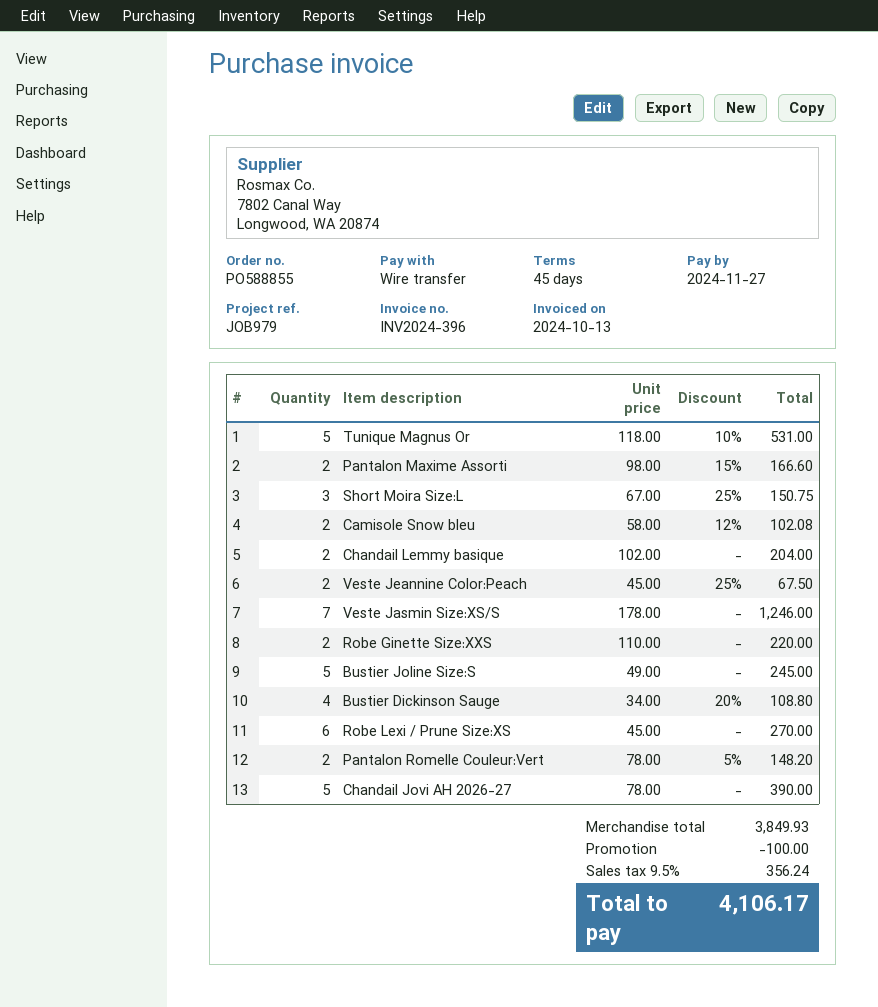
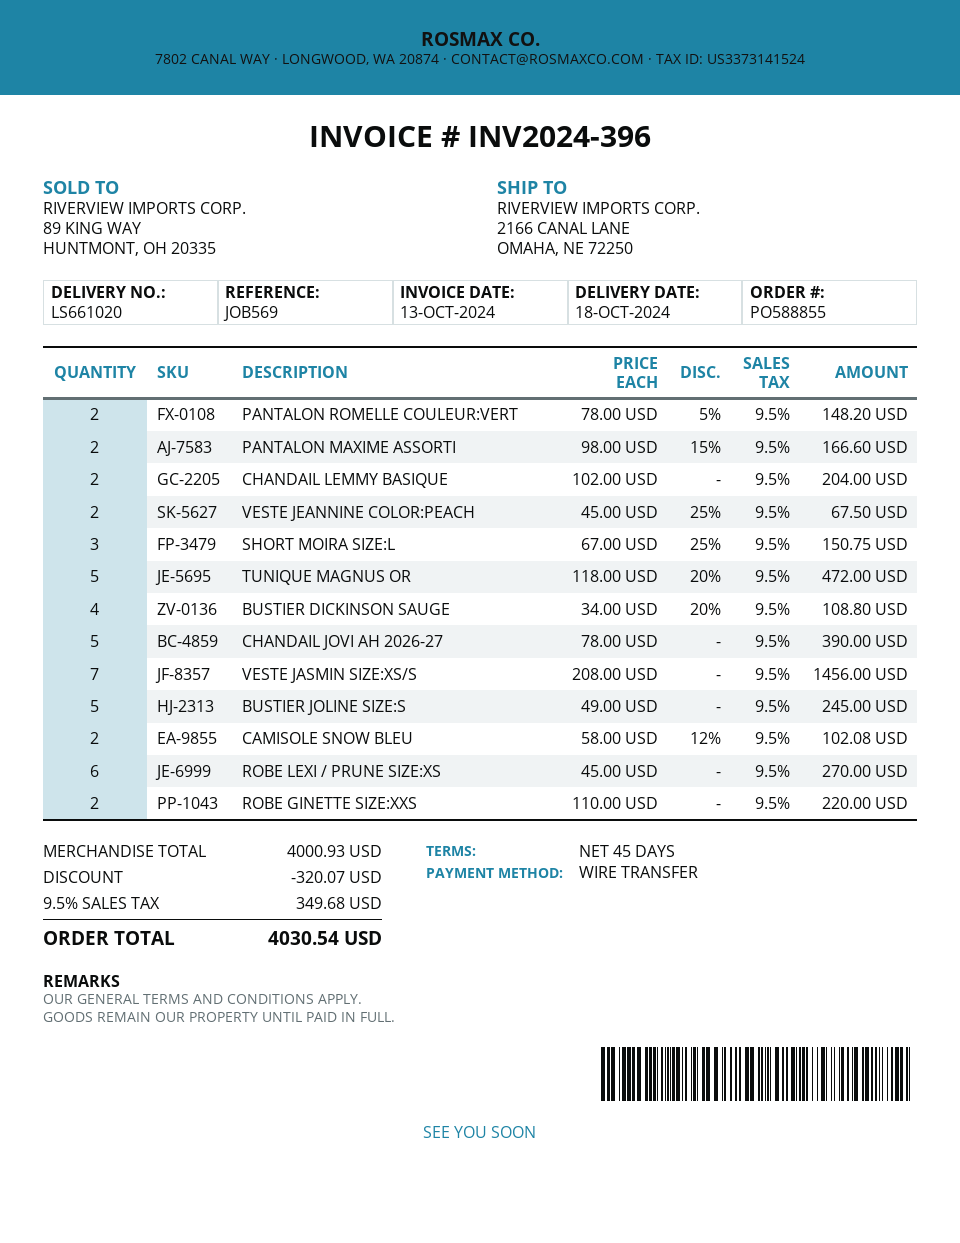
reference: JOB979 -> JOB569
Tunique Magnus Or: 5 x 118.00 - 10% = 531.00 -> 5 x 118.00 - 20% = 472.00
Veste Jasmin Size:XS/S: 7 x 178.00 = 1246.00 -> 7 x 208.00 = 1456.00
subtotal: 3849.93 -> 4000.93
discount: 100.00 -> 320.07
tax: 9.5% = 356.24 -> 9.5% = 349.68
total: 4106.17 -> 4030.54

